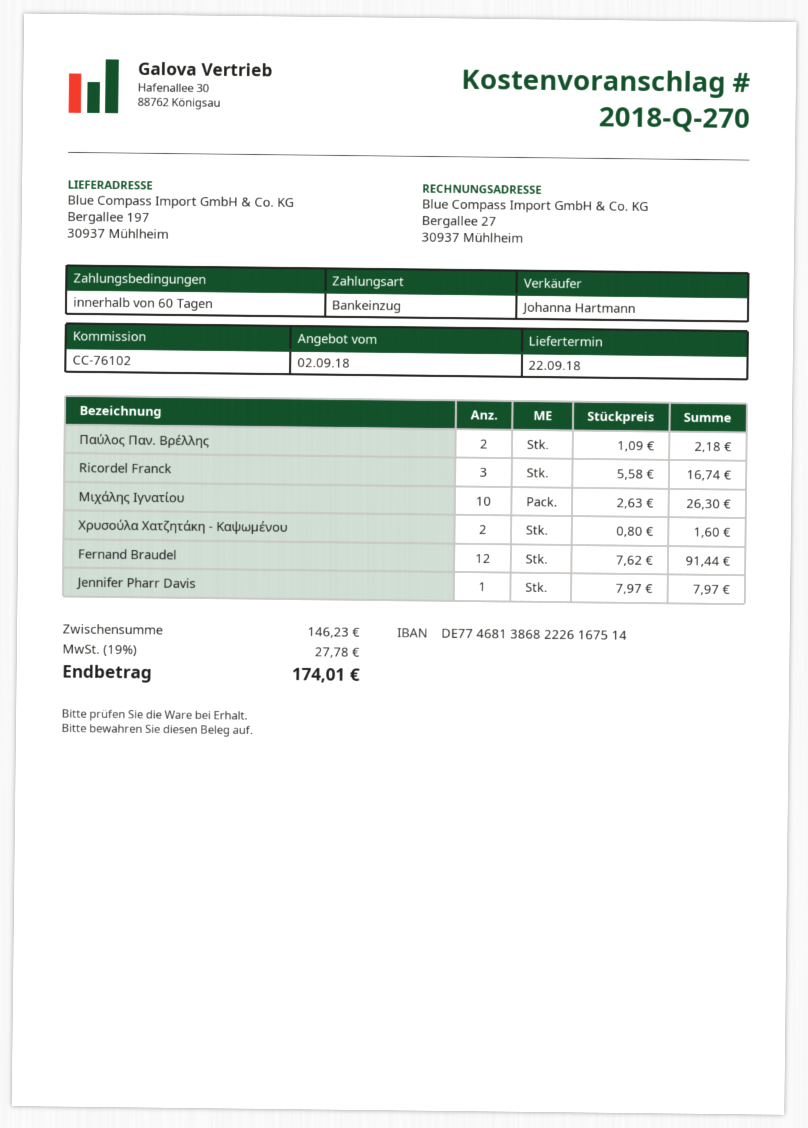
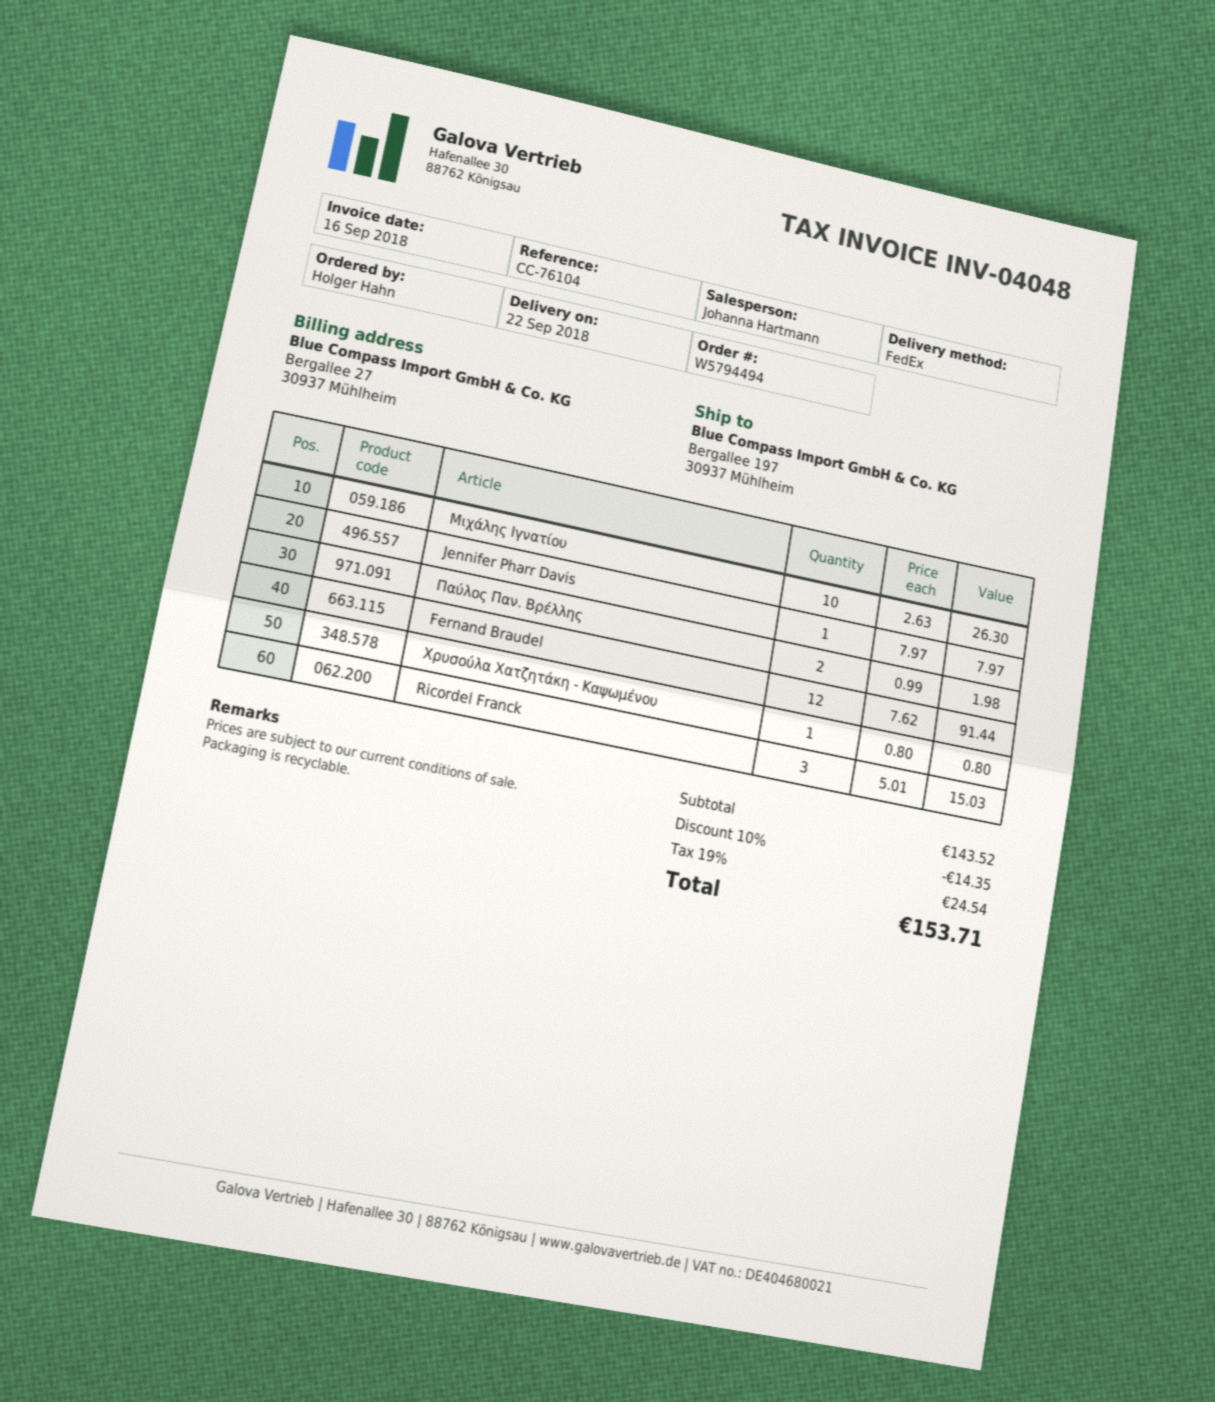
reference: CC-76102 -> CC-76104
Παύλος Παν. Βρέλλης: 2 x 1.09 = 2.18 -> 2 x 0.99 = 1.98
Ricordel Franck: 3 x 5.58 = 16.74 -> 3 x 5.01 = 15.03
Χρυσούλα Χατζητάκη - Καψωμένου: 2 x 0.80 = 1.60 -> 1 x 0.80 = 0.80
subtotal: 146.23 -> 143.52
discount: none -> 10% = 14.35
tax: 19% = 27.78 -> 19% = 24.54
total: 174.01 -> 153.71

